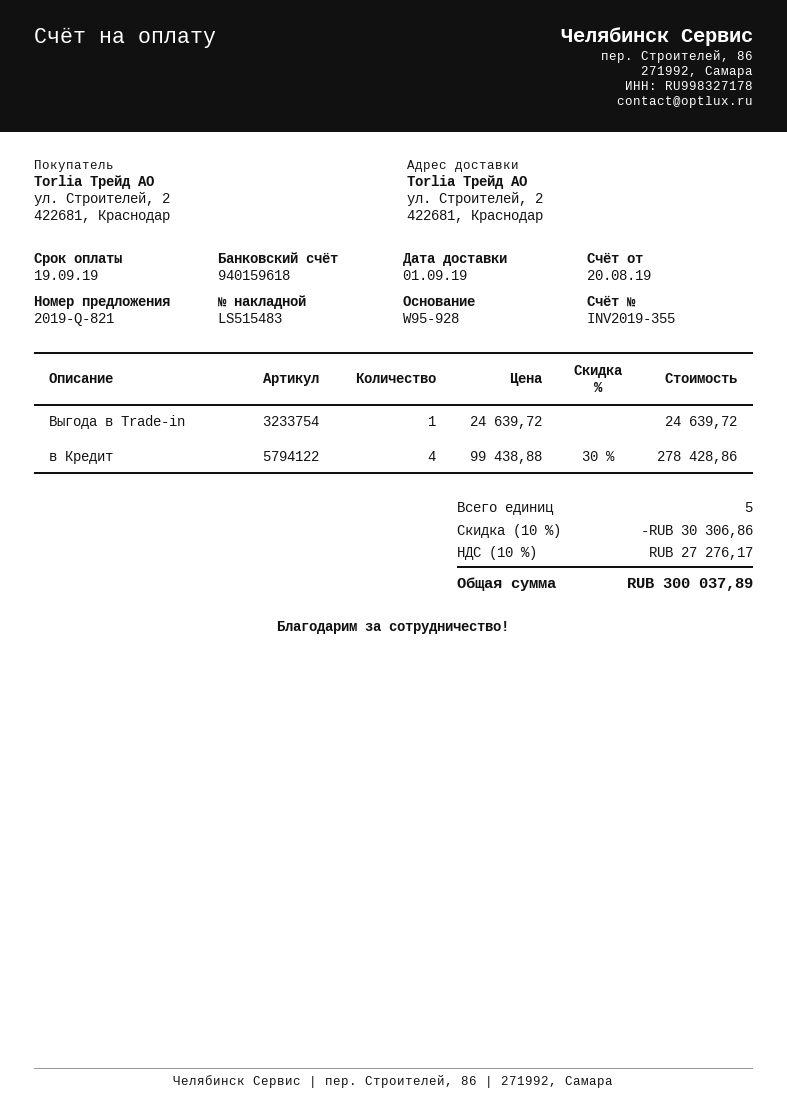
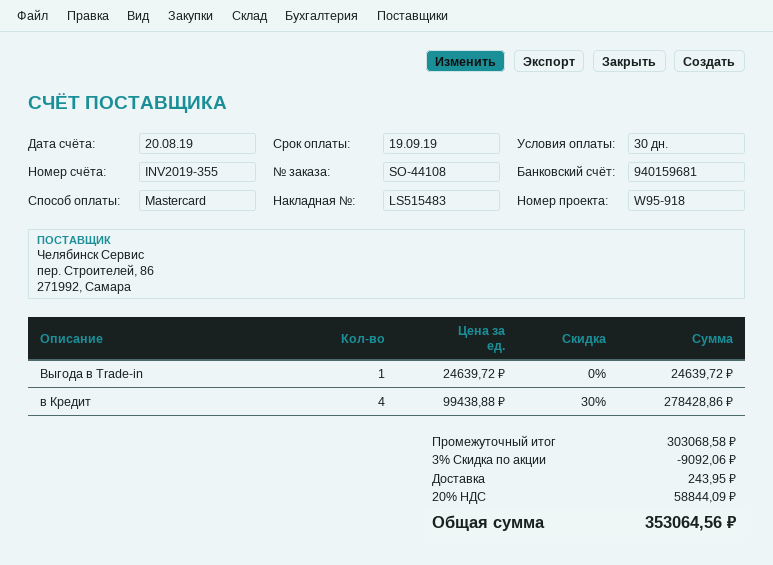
reference: W95-928 -> W95-918
bank account: 940159618 -> 940159681
discount: 10% = 30306.86 -> 3% = 9092.06
shipping: none -> 243.95
tax: 10% = 27276.17 -> 20% = 58844.09
total: 300037.89 -> 353064.56

